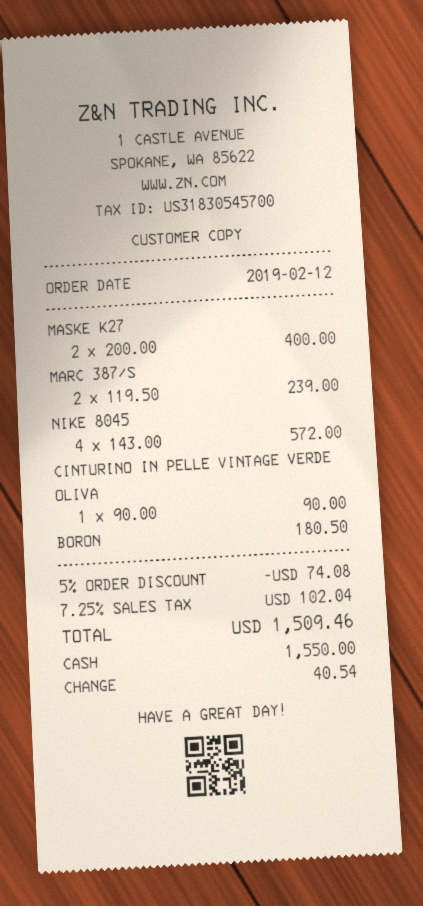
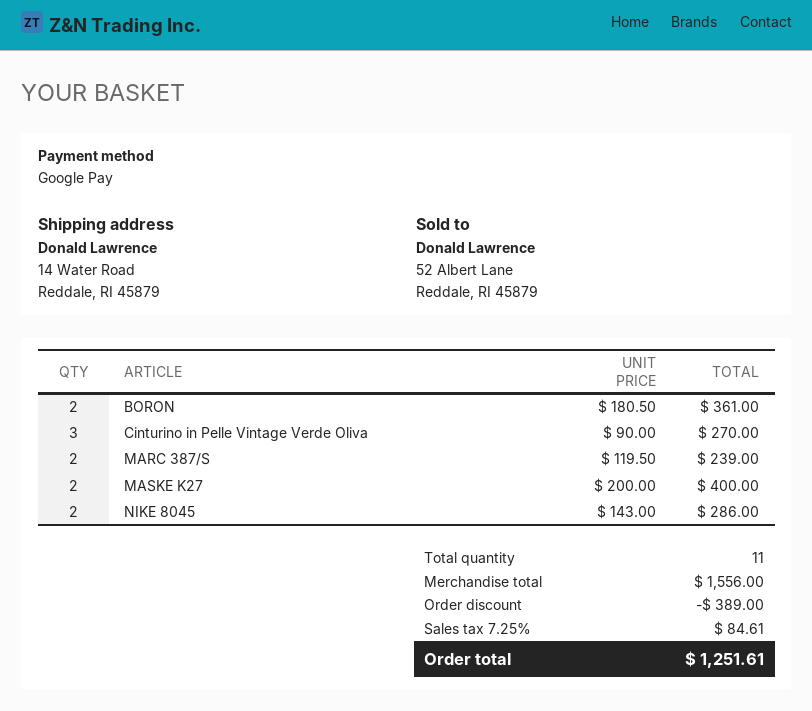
payment method: cash -> Google Pay
NIKE 8045: 4 x 143.00 = 572.00 -> 2 x 143.00 = 286.00
CINTURINO IN PELLE VINTAGE VERDE OLIVA: 1 x 90.00 = 90.00 -> 3 x 90.00 = 270.00
BORON: 1 x 180.50 = 180.50 -> 2 x 180.50 = 361.00
discount: 74.08 -> 389.00
tax: 7.25% = 102.04 -> 7.25% = 84.61
total: 1509.46 -> 1251.61

